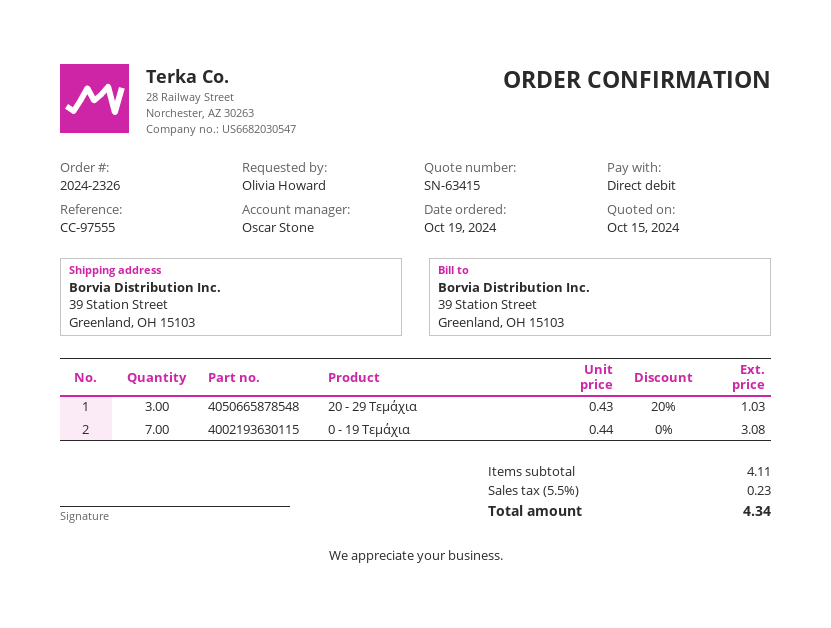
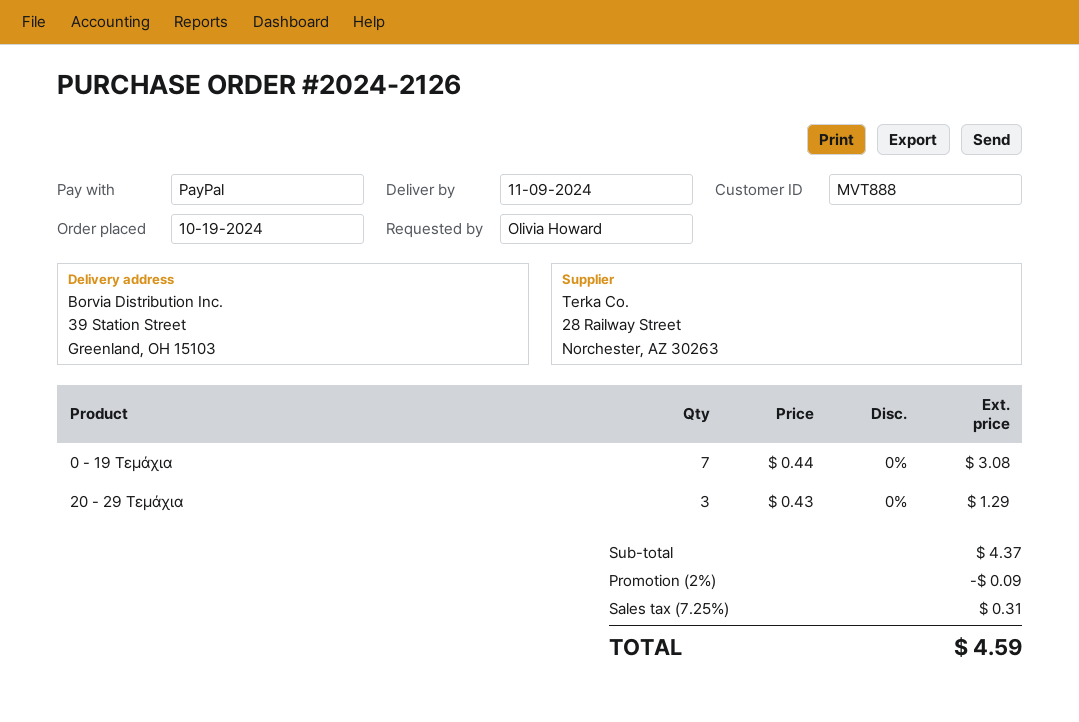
order number: 2024-2326 -> 2024-2126
payment method: direct debit -> PayPal
20 - 29 Τεμάχια: 3 x 0.43 - 20% = 1.03 -> 3 x 0.43 = 1.29
subtotal: 4.11 -> 4.37
discount: none -> 2% = 0.09
tax: 5.5% = 0.23 -> 7.25% = 0.31
total: 4.34 -> 4.59

